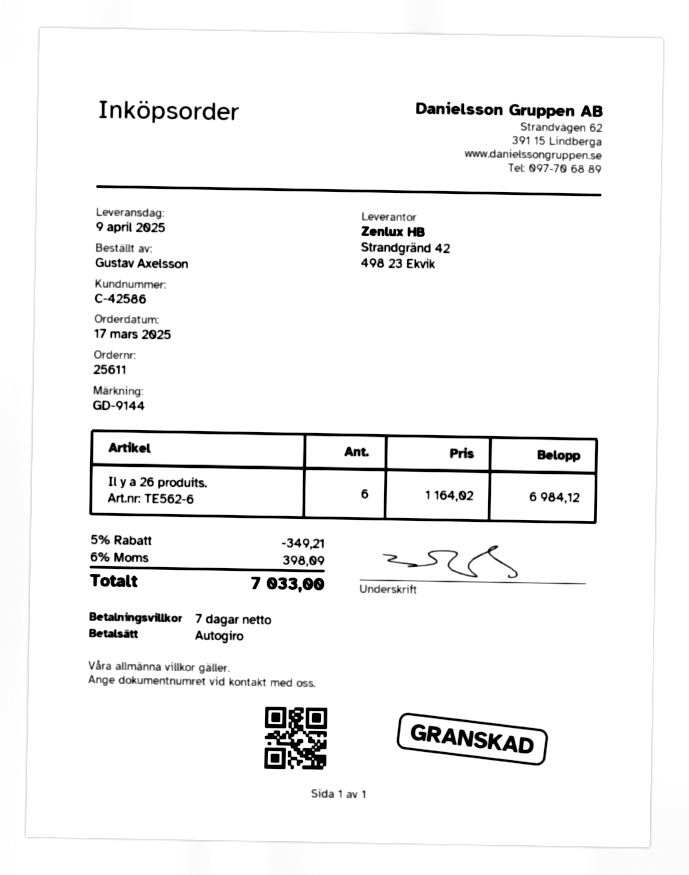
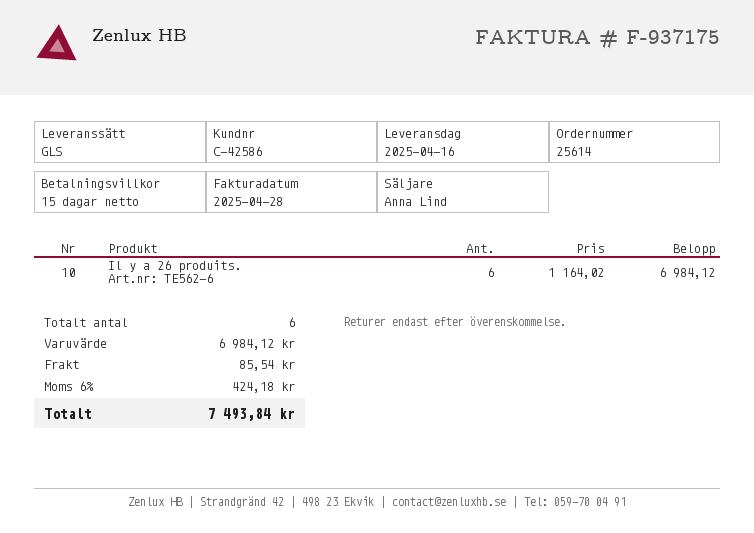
order number: 25611 -> 25614
delivery date: 2025-04-09 -> 2025-04-16
payment terms: 7 days -> 15 days
discount: 5% = 349.21 -> none
shipping: none -> 85.54
tax: 6% = 398.09 -> 6% = 424.18
total: 7033.00 -> 7493.84

